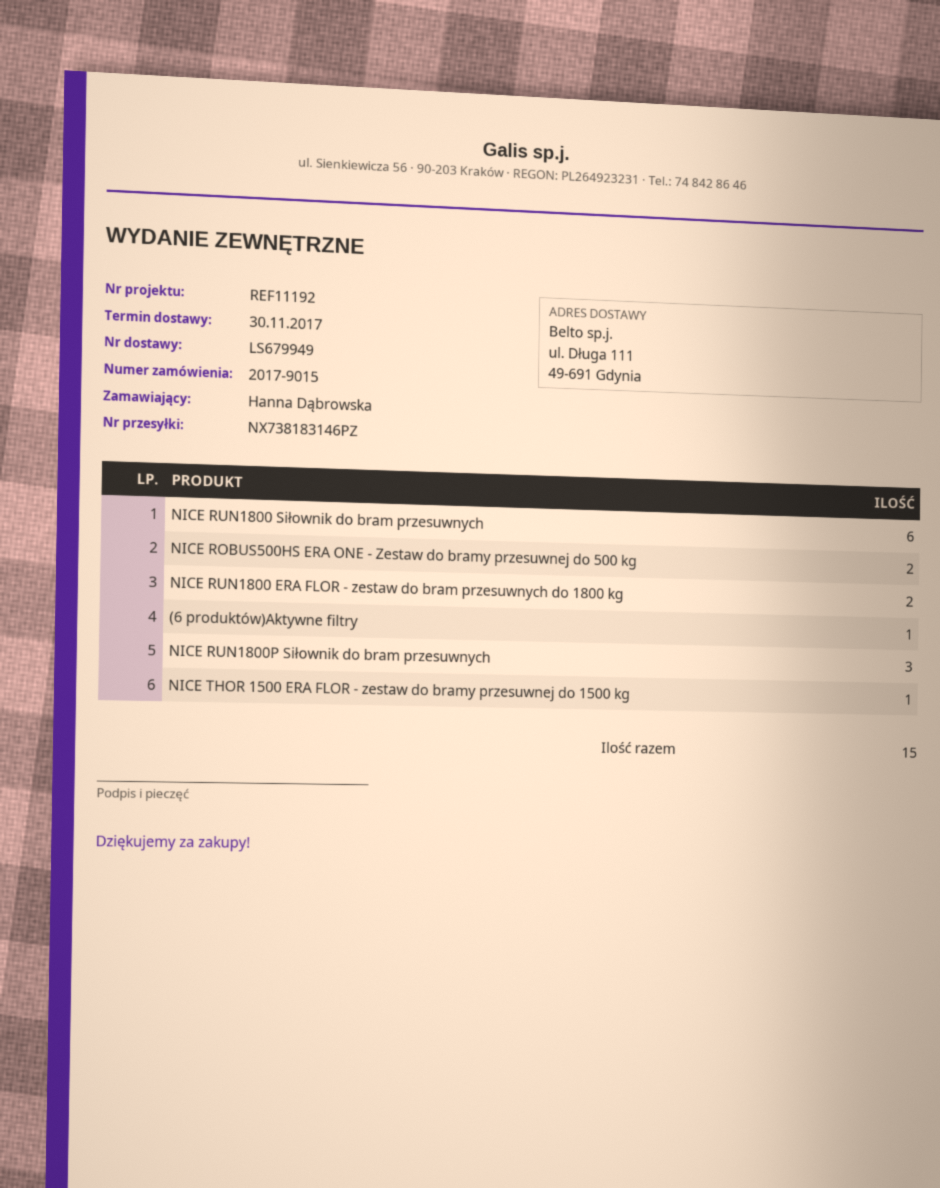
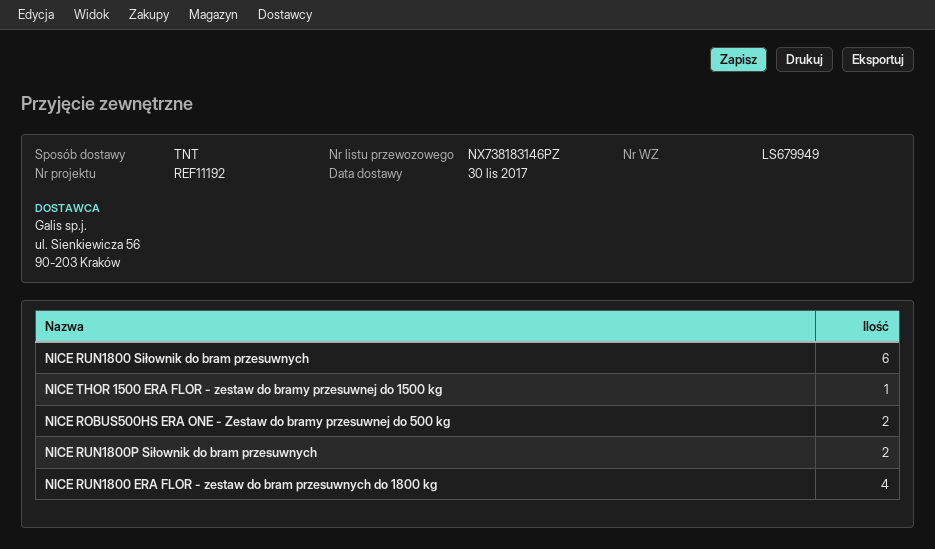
NICE RUN1800 ERA FLOR - zestaw do bram przesuwnych do 1800 kg: 2 -> 4
(6 produktów)Aktywne filtry: 1 -> none
NICE RUN1800P Siłownik do bram przesuwnych: 3 -> 2

